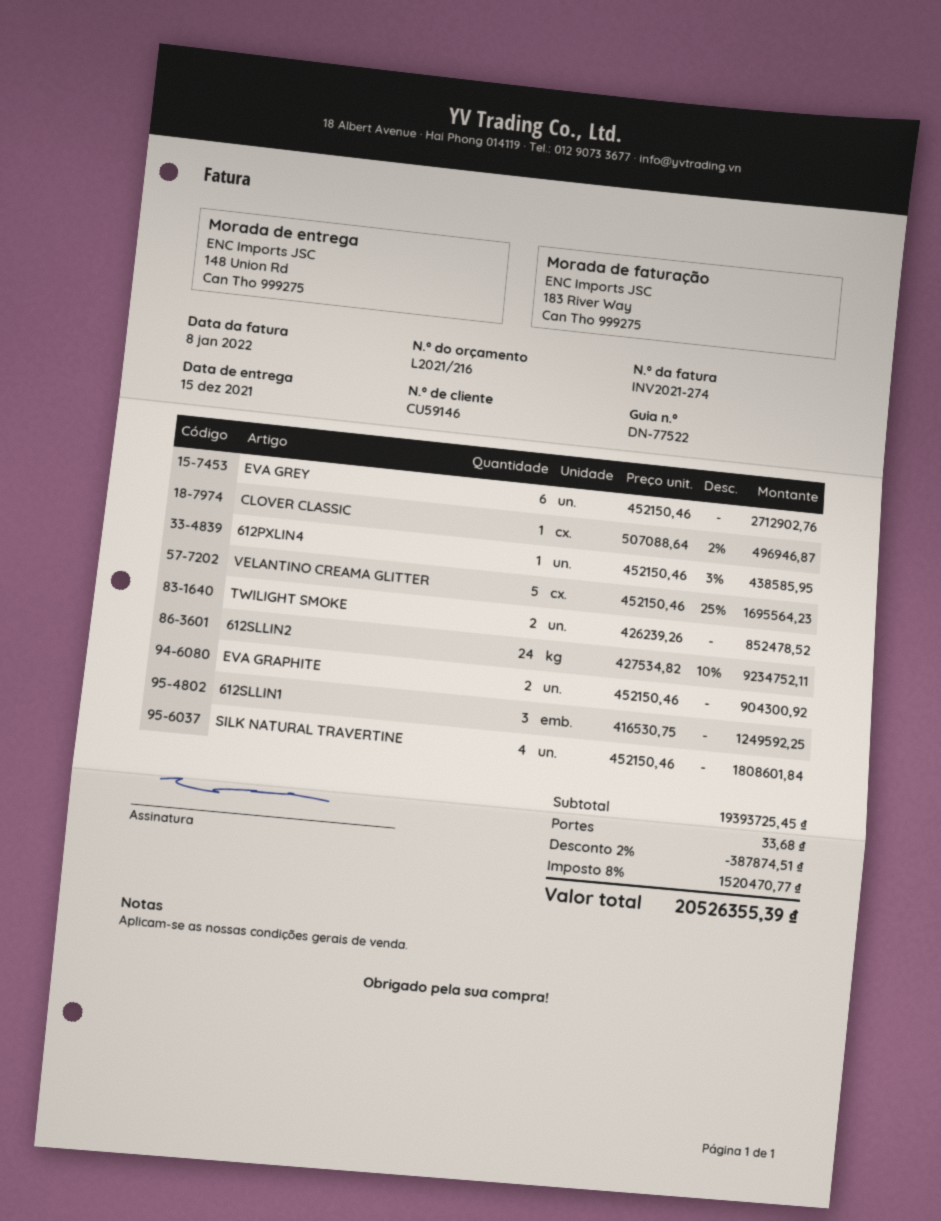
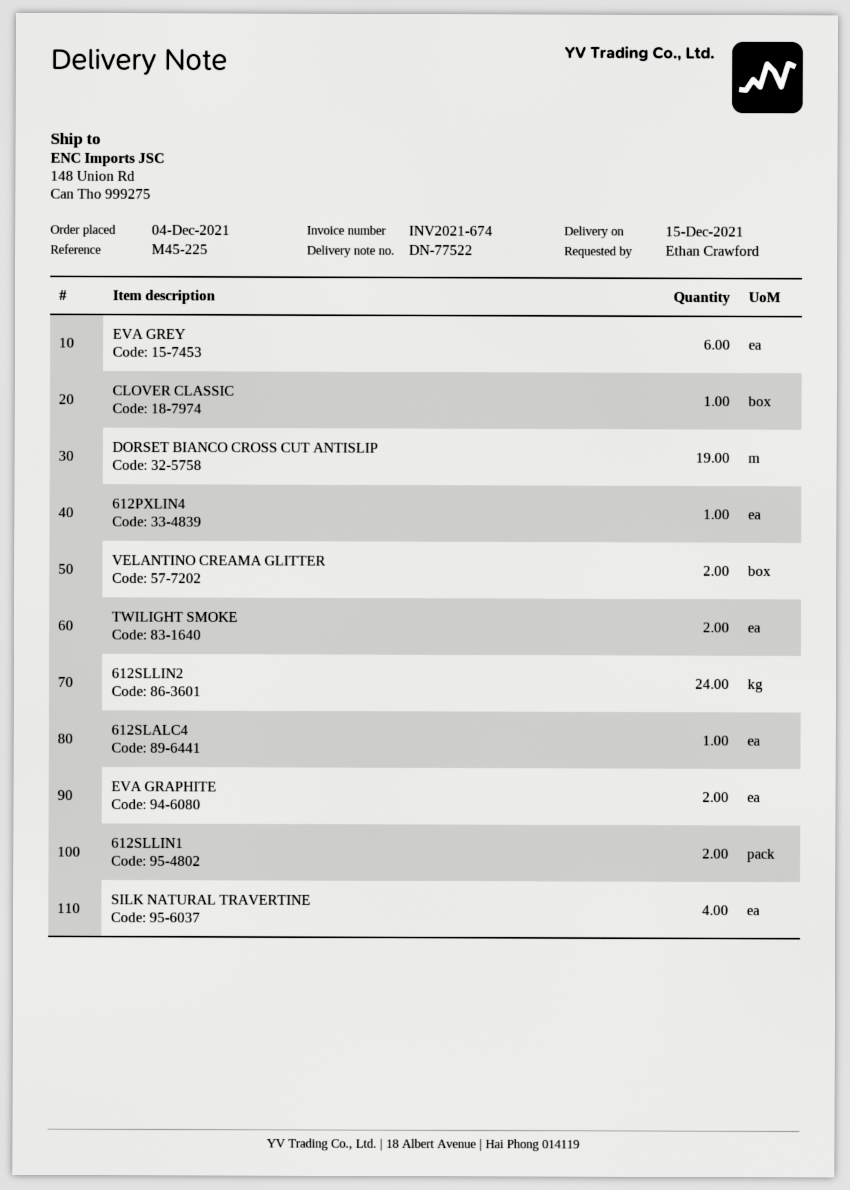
invoice number: INV2021-274 -> INV2021-674
VELANTINO CREAMA GLITTER: 5 -> 2
612SLLIN1: 3 -> 2
DORSET BIANCO CROSS CUT ANTISLIP: none -> 19
612SLALC4: none -> 1

